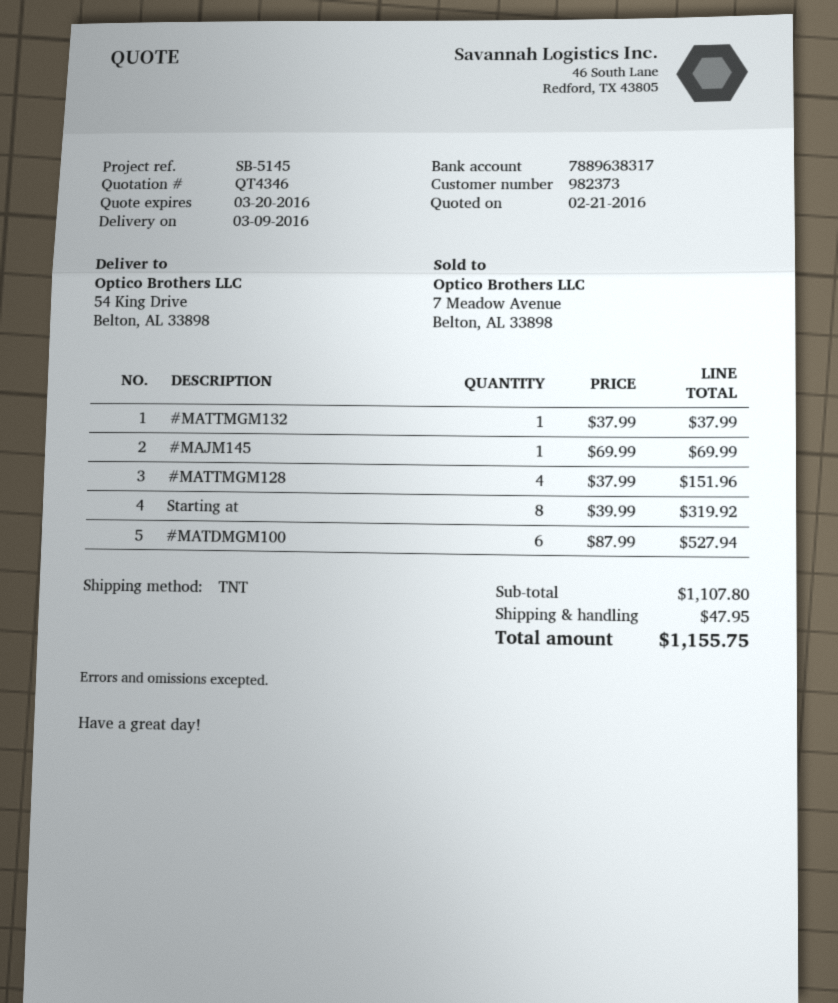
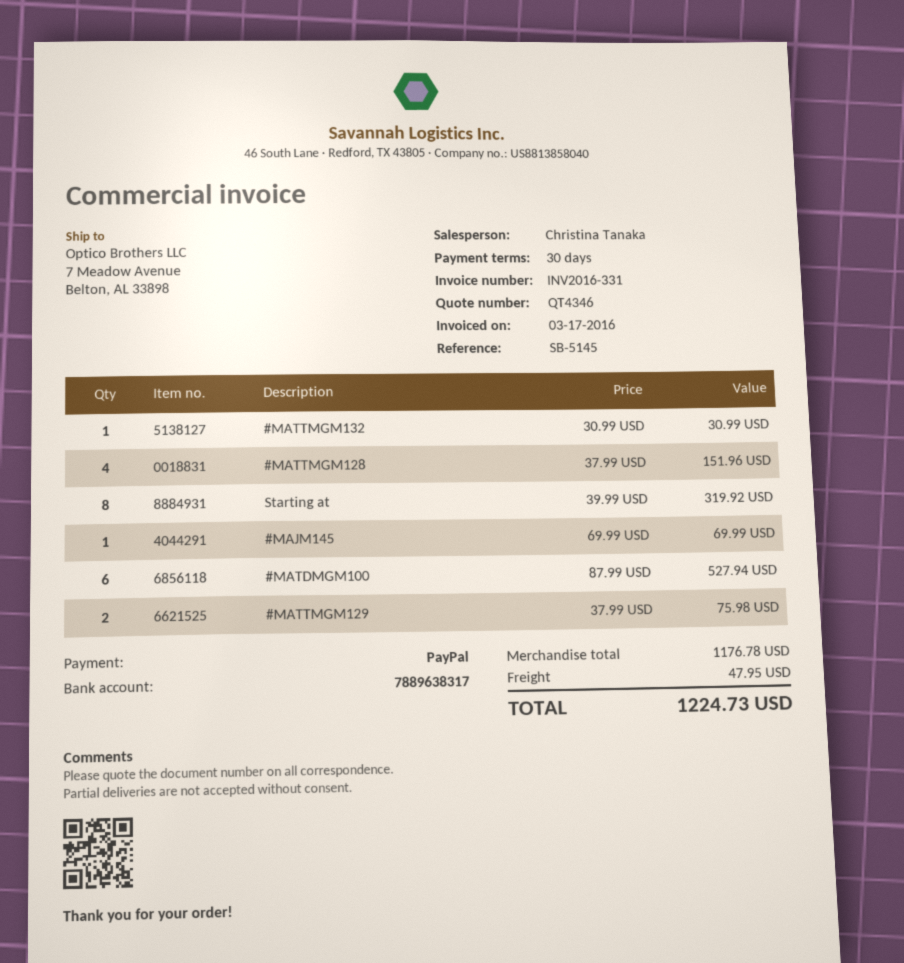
ship to: 54 King Drive, Belton, AL 33898 -> 7 Meadow Avenue, Belton, AL 33898
#MATTMGM132: 1 x 37.99 = 37.99 -> 1 x 30.99 = 30.99
#MATTMGM129: none -> 2 x 37.99 = 75.98
subtotal: 1107.80 -> 1176.78
total: 1155.75 -> 1224.73

